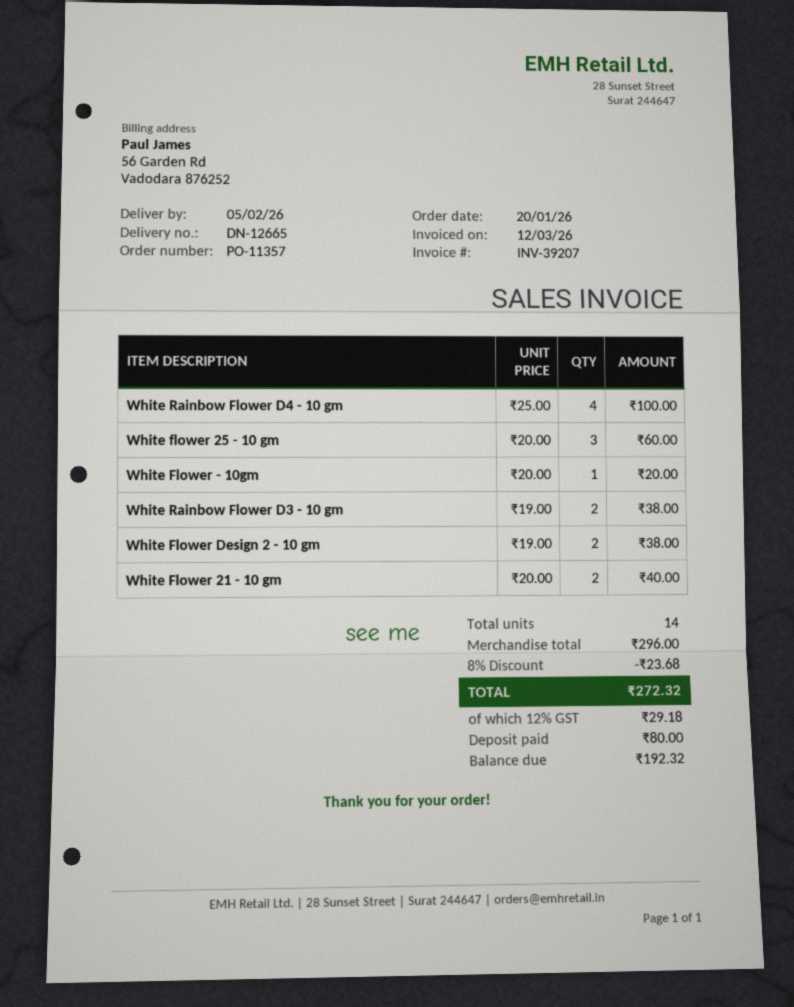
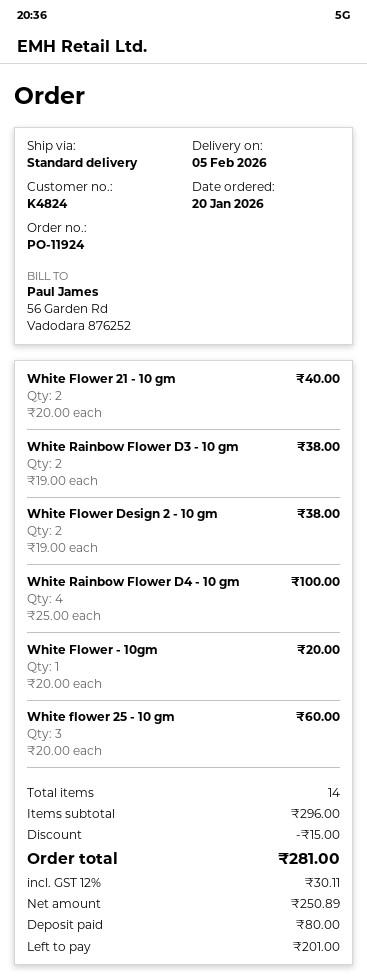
order number: PO-11357 -> PO-11924
discount: 23.68 -> 15.00
tax: 12% = 29.18 -> 12% = 30.11
total: 272.32 -> 281.00
balance: 192.32 -> 201.00

